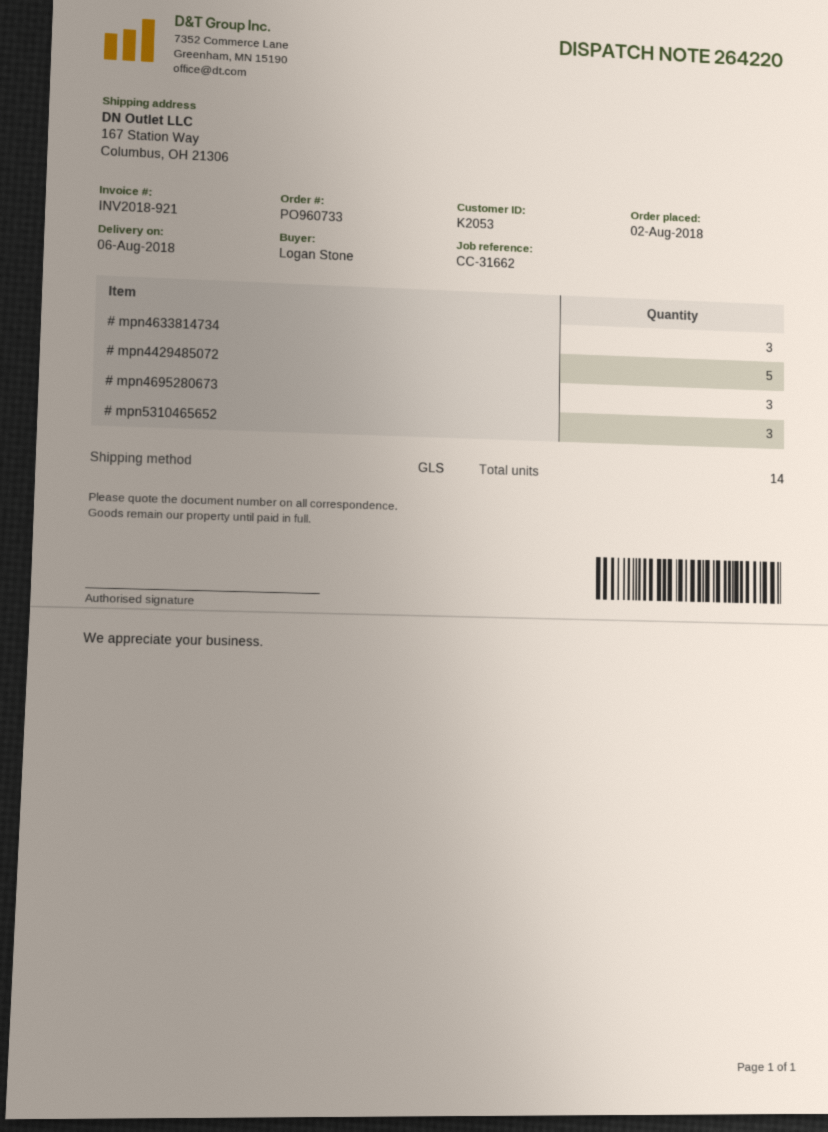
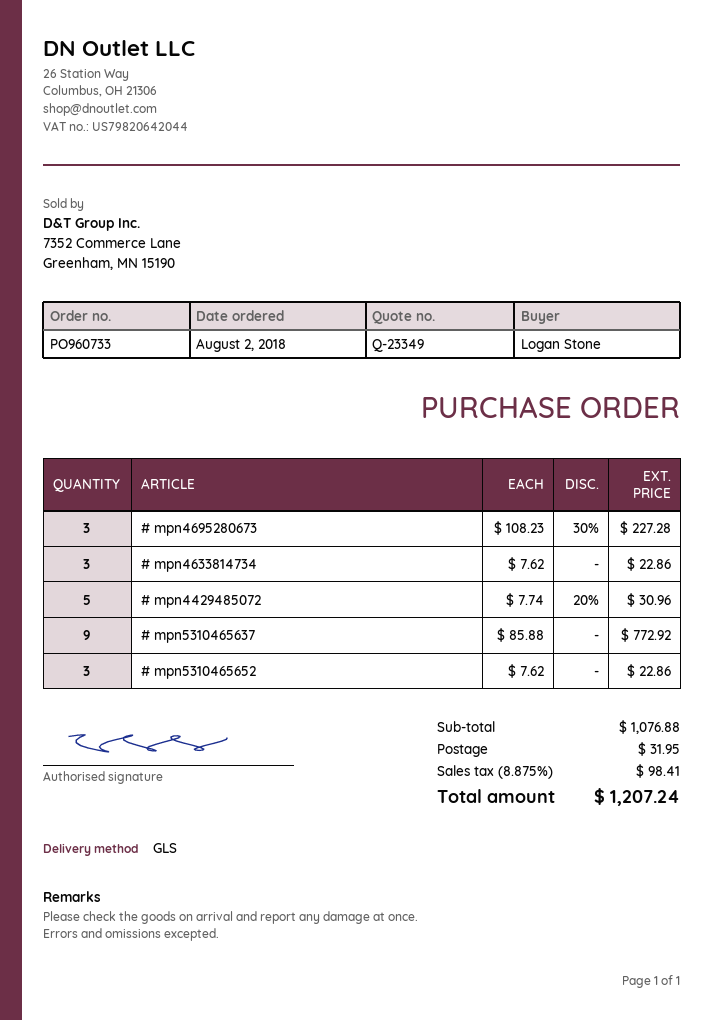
# mpn5310465637: none -> 9

